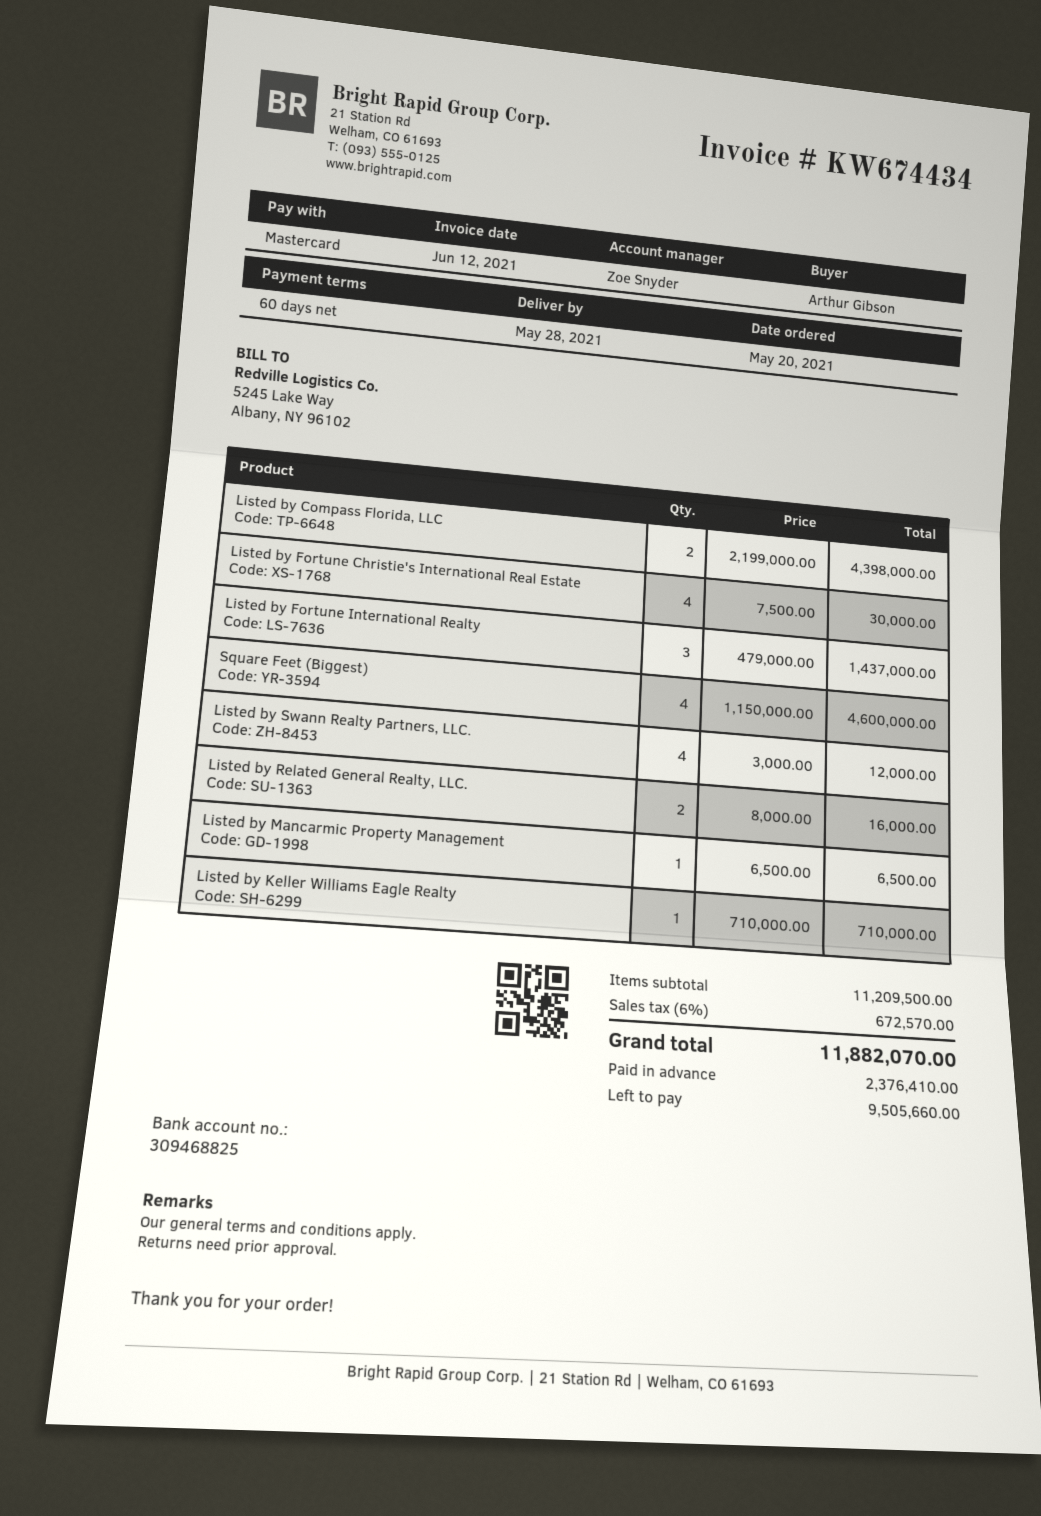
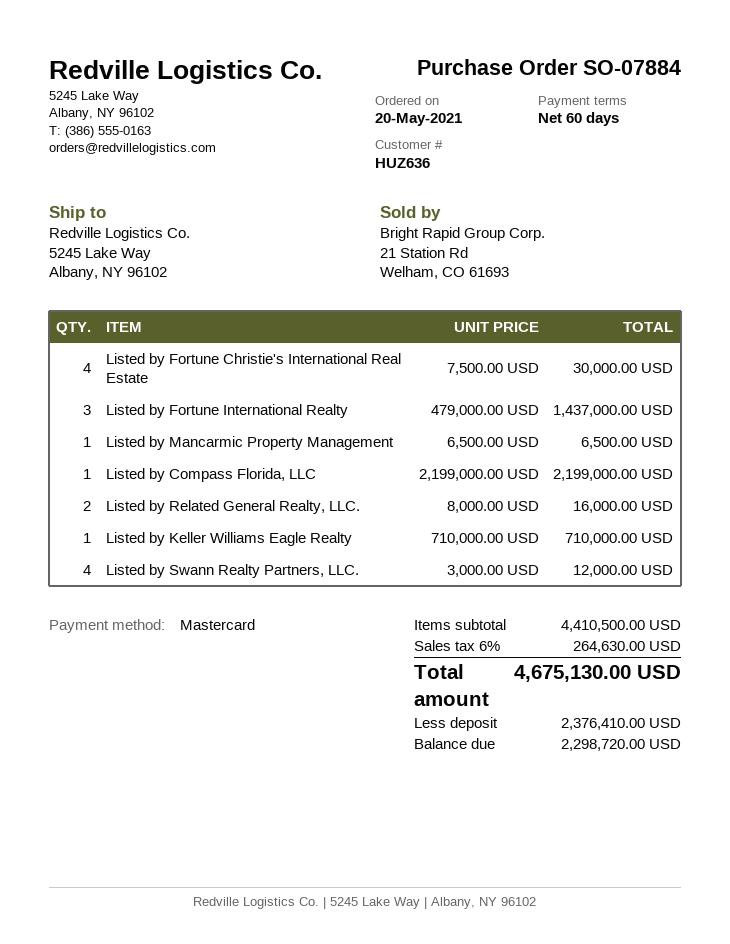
Listed by Compass Florida, LLC: 2 x 2199000.00 = 4398000.00 -> 1 x 2199000.00 = 2199000.00
Square Feet (Biggest): 4 x 1150000.00 = 4600000.00 -> none
subtotal: 11209500.00 -> 4410500.00
tax: 6% = 672570.00 -> 6% = 264630.00
total: 11882070.00 -> 4675130.00
balance: 9505660.00 -> 2298720.00

